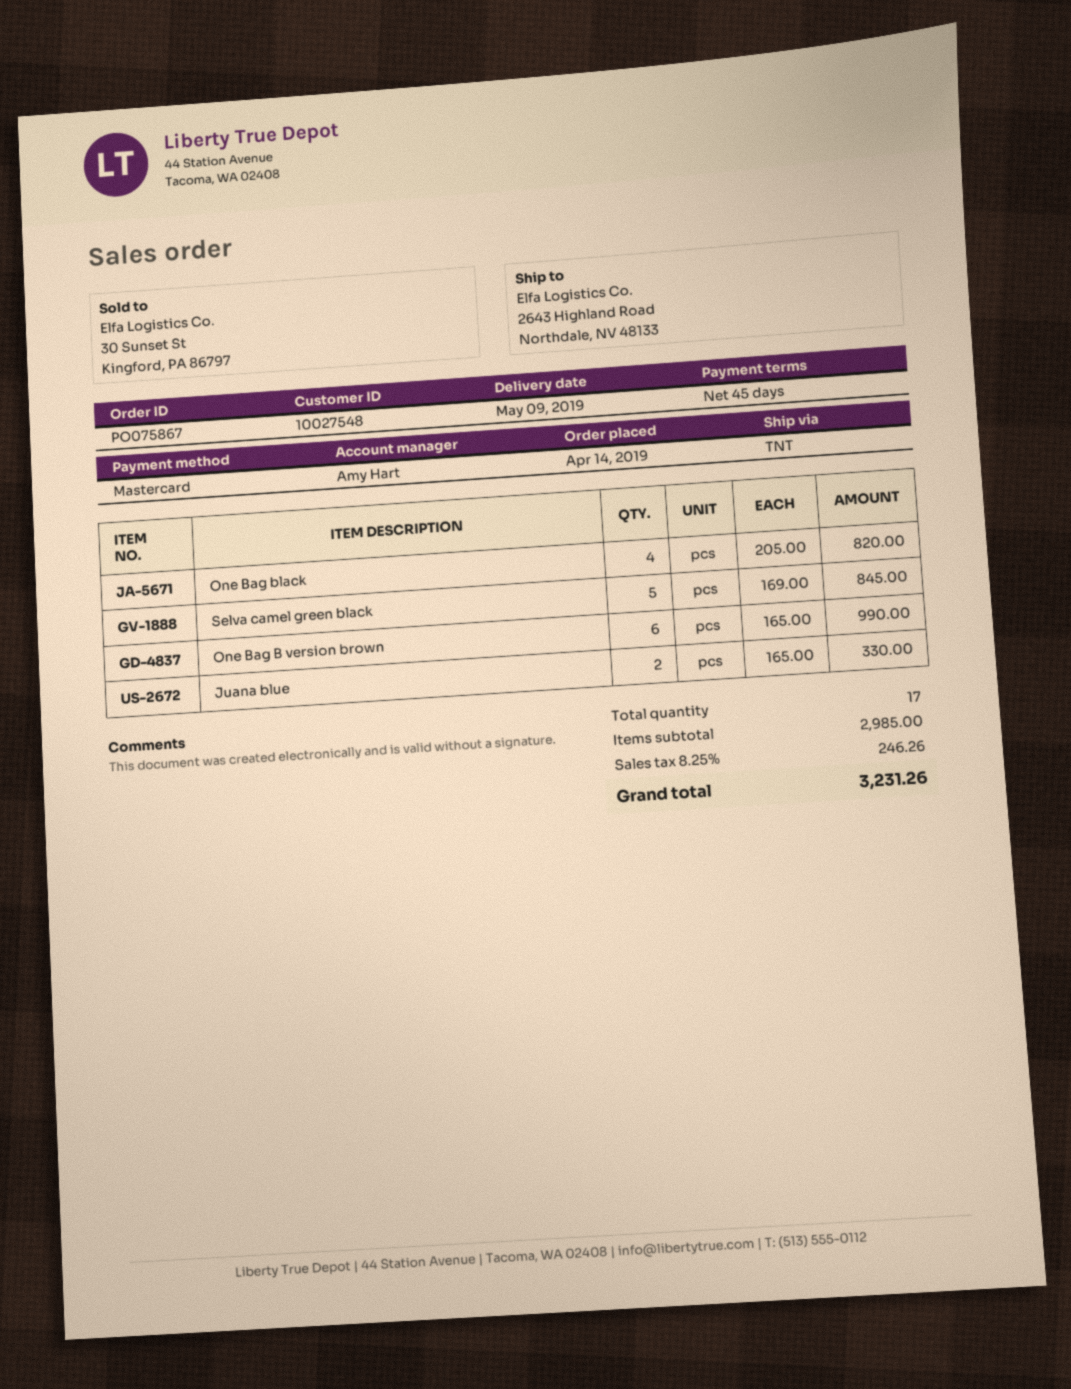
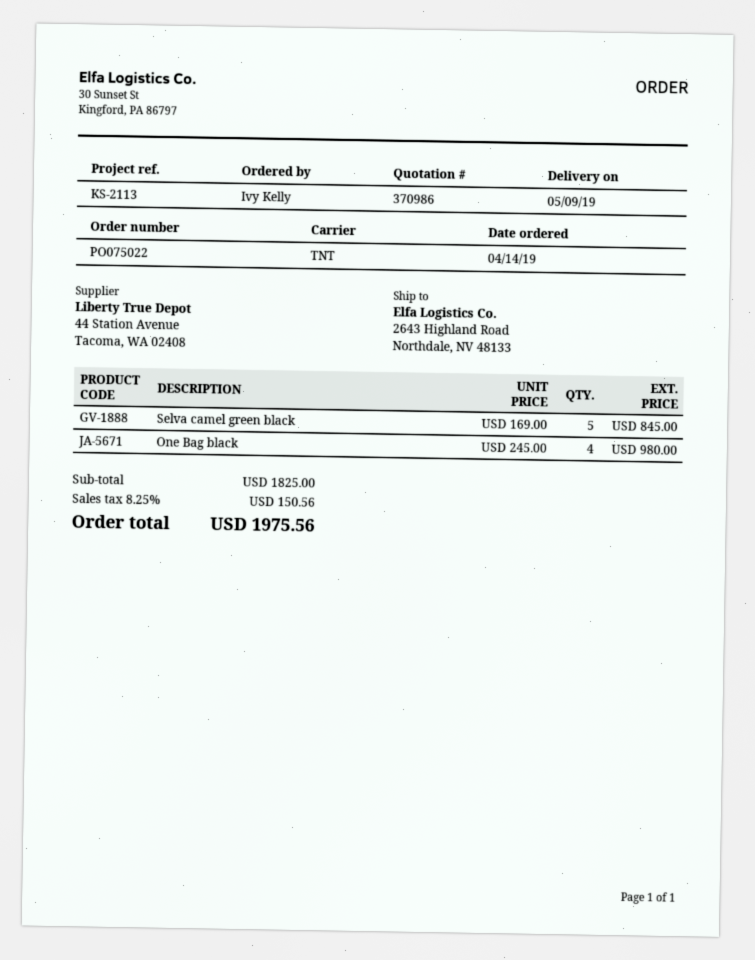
order number: PO075867 -> PO075022
One Bag black: 4 x 205.00 = 820.00 -> 4 x 245.00 = 980.00
One Bag B version brown: 6 x 165.00 = 990.00 -> none
Juana blue: 2 x 165.00 = 330.00 -> none
subtotal: 2985.00 -> 1825.00
tax: 8.25% = 246.26 -> 8.25% = 150.56
total: 3231.26 -> 1975.56

